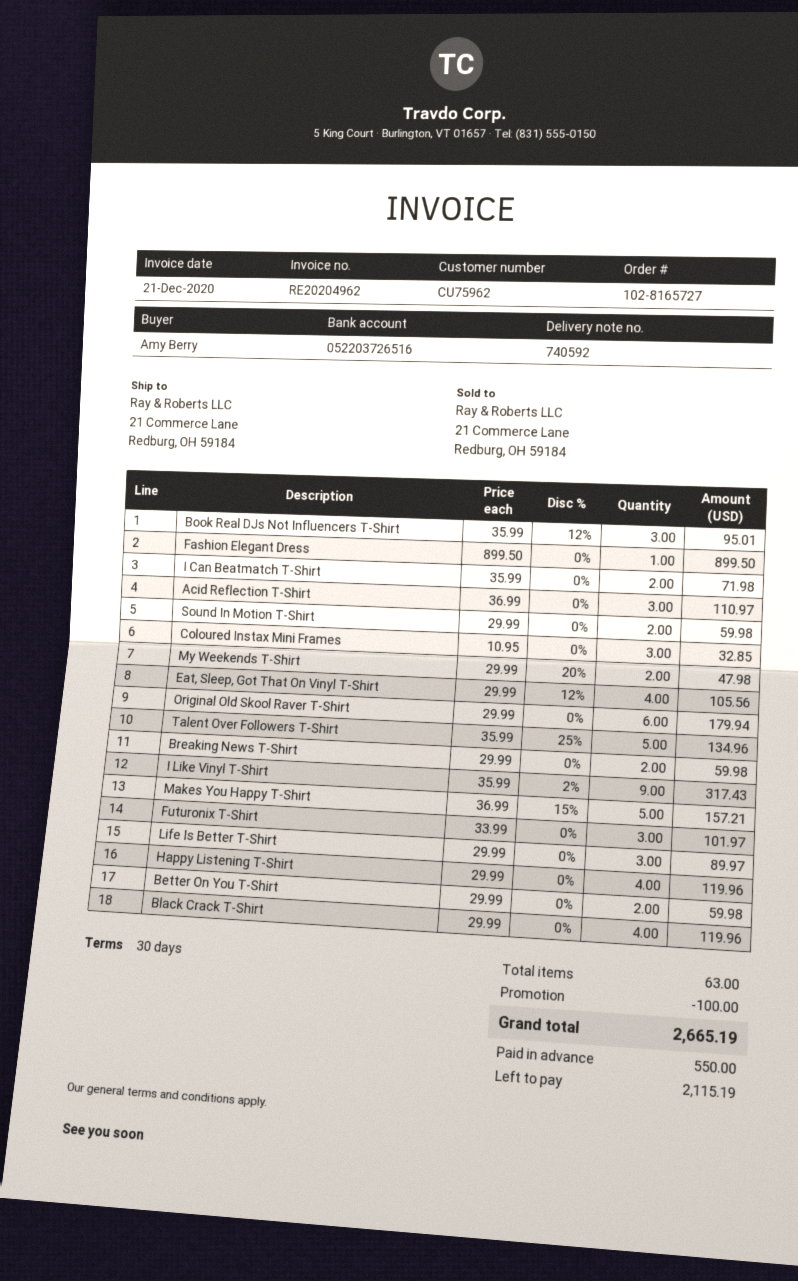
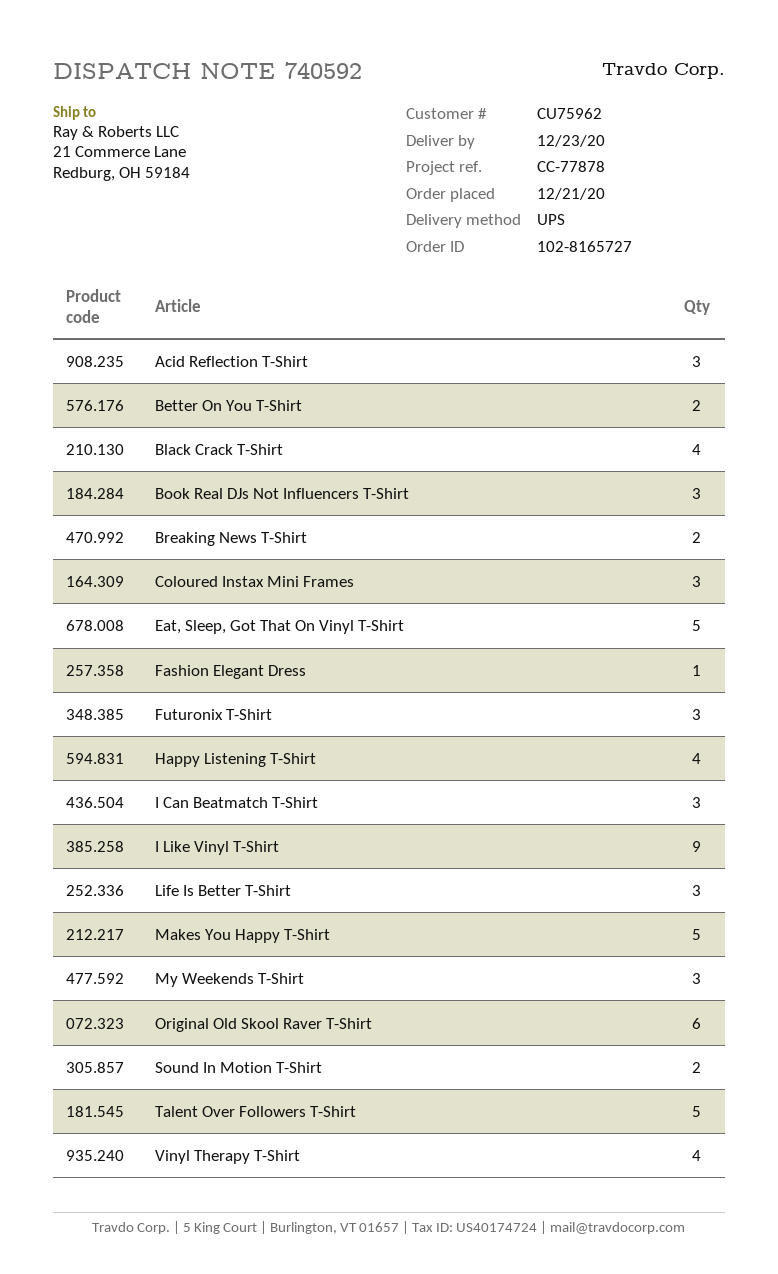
I Can Beatmatch T-Shirt: 2 -> 3
My Weekends T-Shirt: 2 -> 3
Eat, Sleep, Got That On Vinyl T-Shirt: 4 -> 5
Vinyl Therapy T-Shirt: none -> 4

